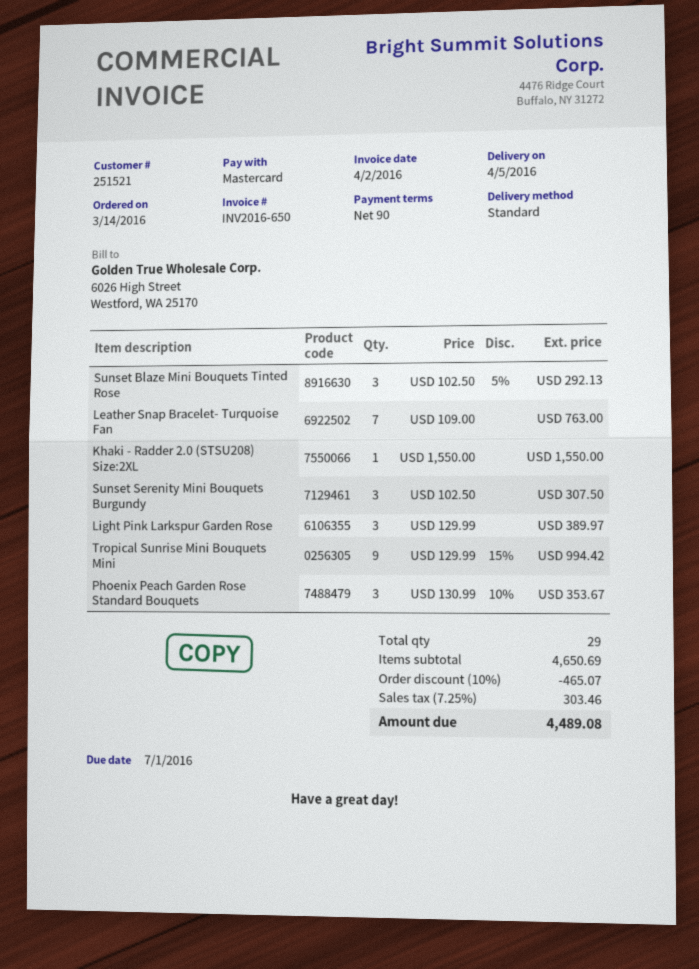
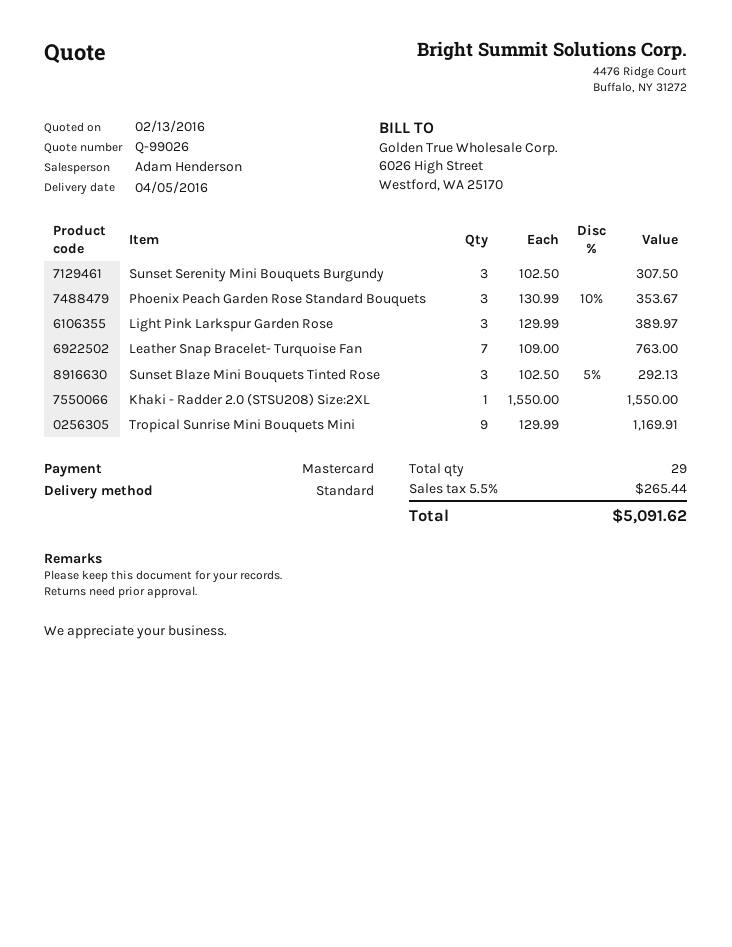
Tropical Sunrise Mini Bouquets Mini: 9 x 129.99 - 15% = 994.42 -> 9 x 129.99 = 1169.91
discount: 10% = 465.07 -> none
tax: 7.25% = 303.46 -> 5.5% = 265.44
total: 4489.08 -> 5091.62

